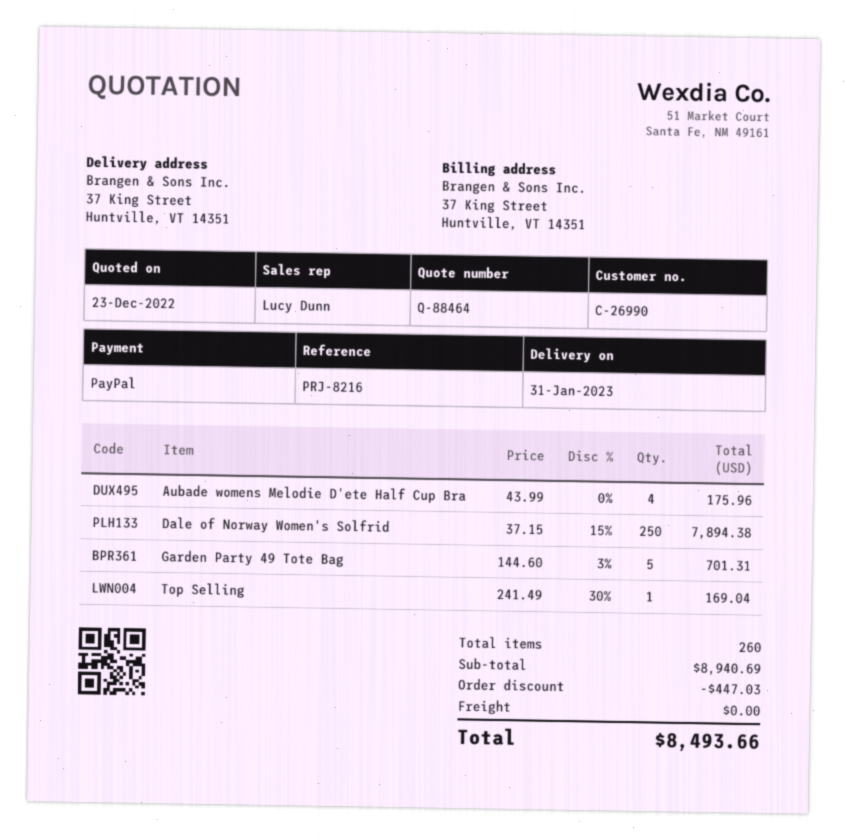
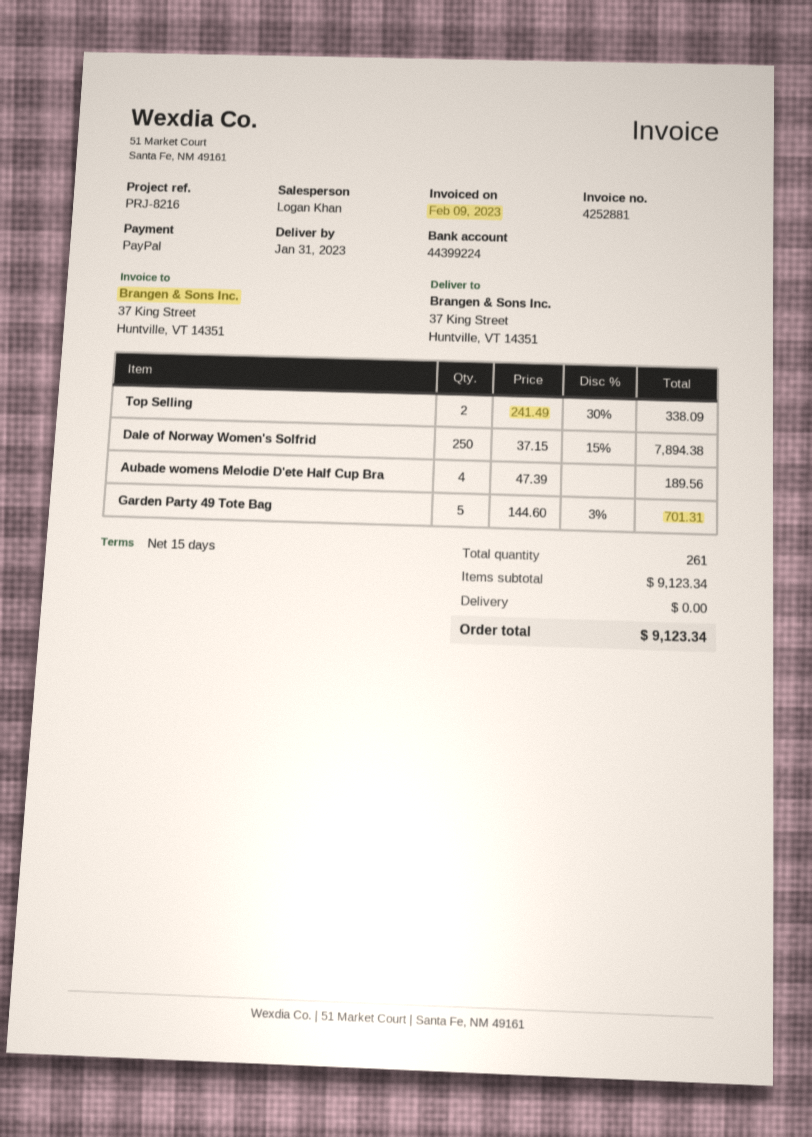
sales rep: Lucy Dunn -> Logan Khan
Aubade womens Melodie D'ete Half Cup Bra: 4 x 43.99 = 175.96 -> 4 x 47.39 = 189.56
Top Selling: 1 x 241.49 - 30% = 169.04 -> 2 x 241.49 - 30% = 338.09
total quantity: 260 -> 261
subtotal: 8940.69 -> 9123.34
discount: 447.03 -> none
total: 8493.66 -> 9123.34

